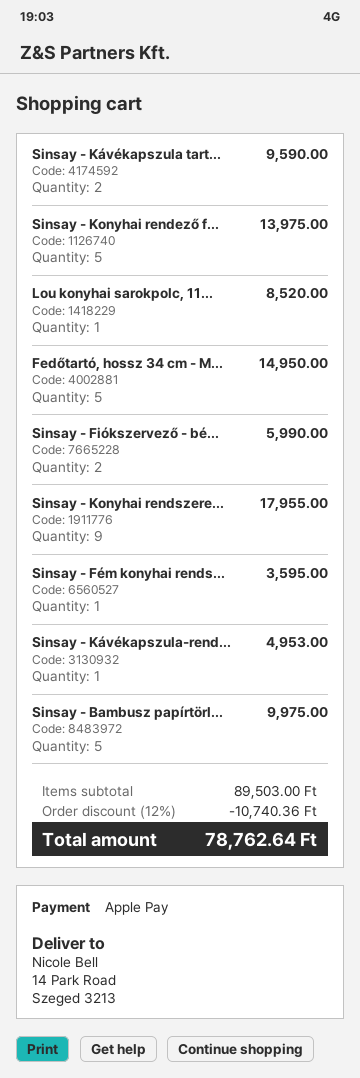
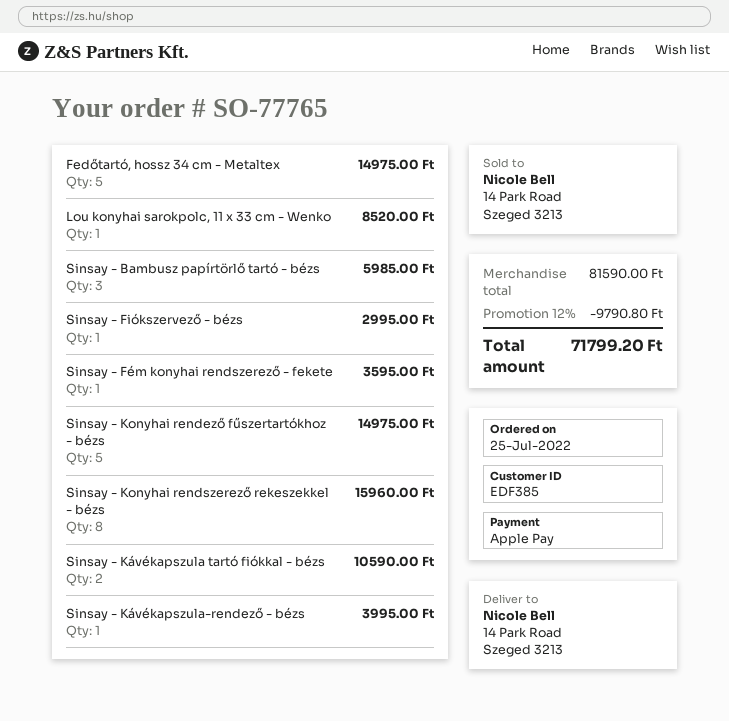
Sinsay - Kávékapszula tart...: 2 for 9590.00 -> 2 for 10590.00
Sinsay - Konyhai rendező f...: 5 for 13975.00 -> 5 for 14975.00
Fedőtartó, hossz 34 cm - M...: 5 for 14950.00 -> 5 for 14975.00
Sinsay - Fiókszervező - bé...: 2 for 5990.00 -> 1 for 2995.00
Sinsay - Konyhai rendszere...: 9 for 17955.00 -> 8 for 15960.00
Sinsay - Kávékapszula-rend...: 1 for 4953.00 -> 1 for 3995.00
Sinsay - Bambusz papírtörl...: 5 for 9975.00 -> 3 for 5985.00
subtotal: 89503.00 -> 81590.00
discount: 12% = 10740.36 -> 12% = 9790.80
total: 78762.64 -> 71799.20

